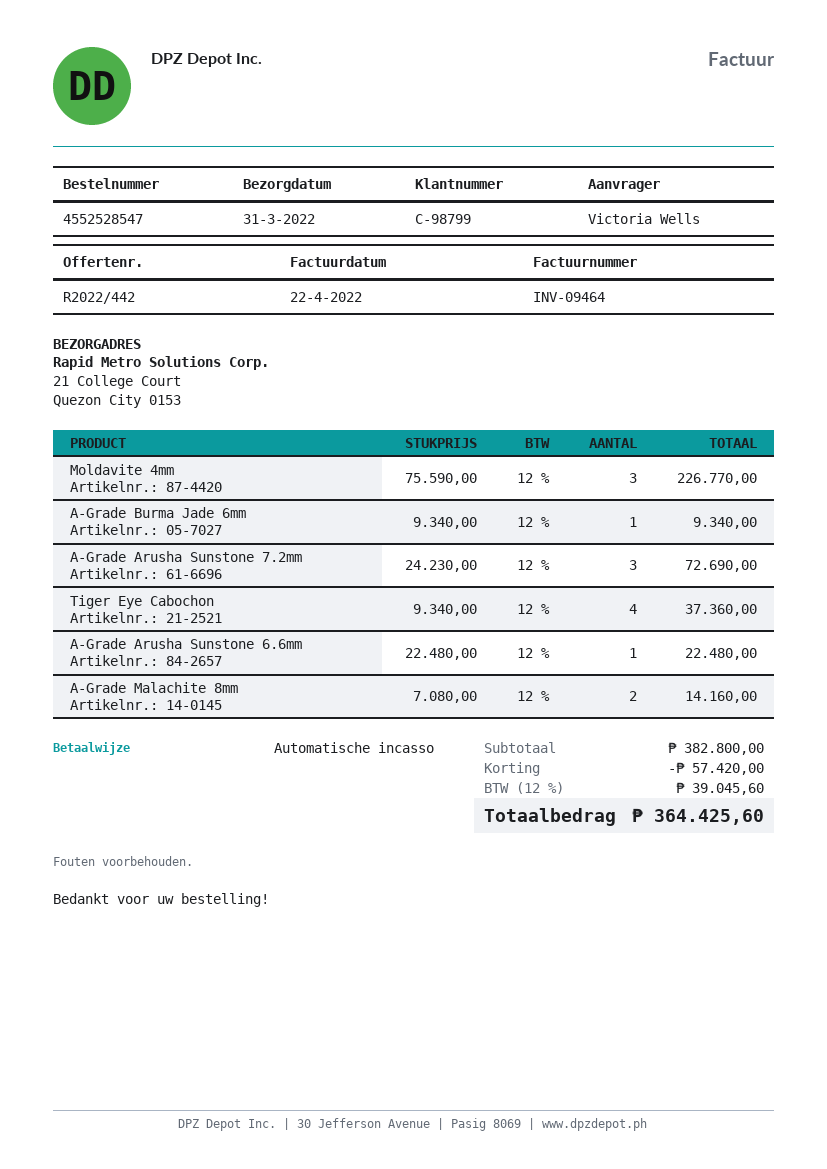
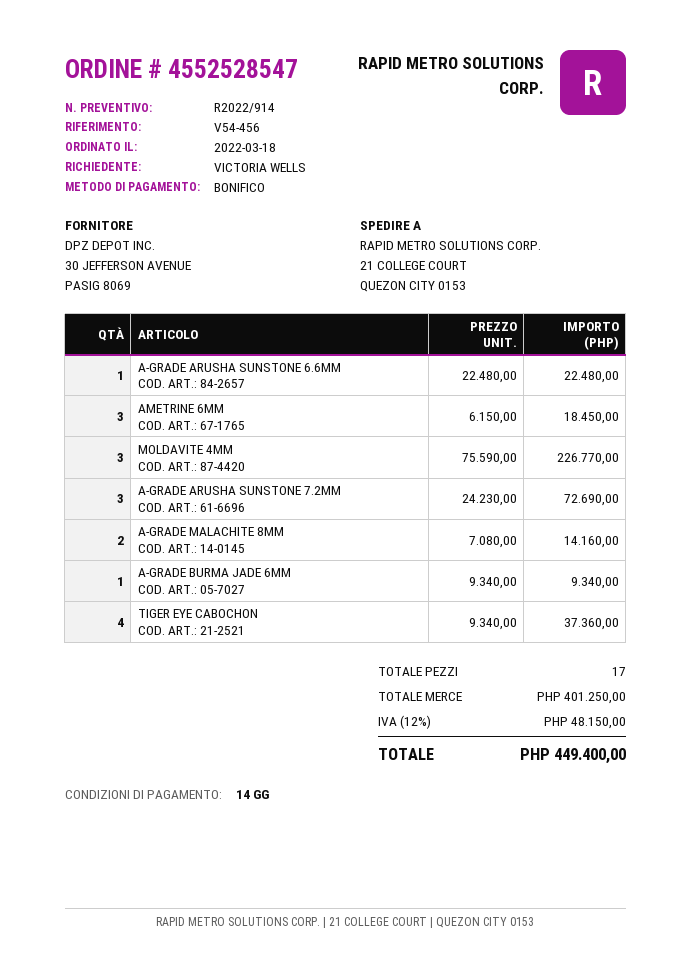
quote number: R2022/442 -> R2022/914
payment method: direct debit -> bank transfer
AMETRINE 6MM: none -> 3 x 6150.00 = 18450.00
subtotal: 382800.00 -> 401250.00
discount: 57420.00 -> none
tax: 12% = 39045.60 -> 12% = 48150.00
total: 364425.60 -> 449400.00

